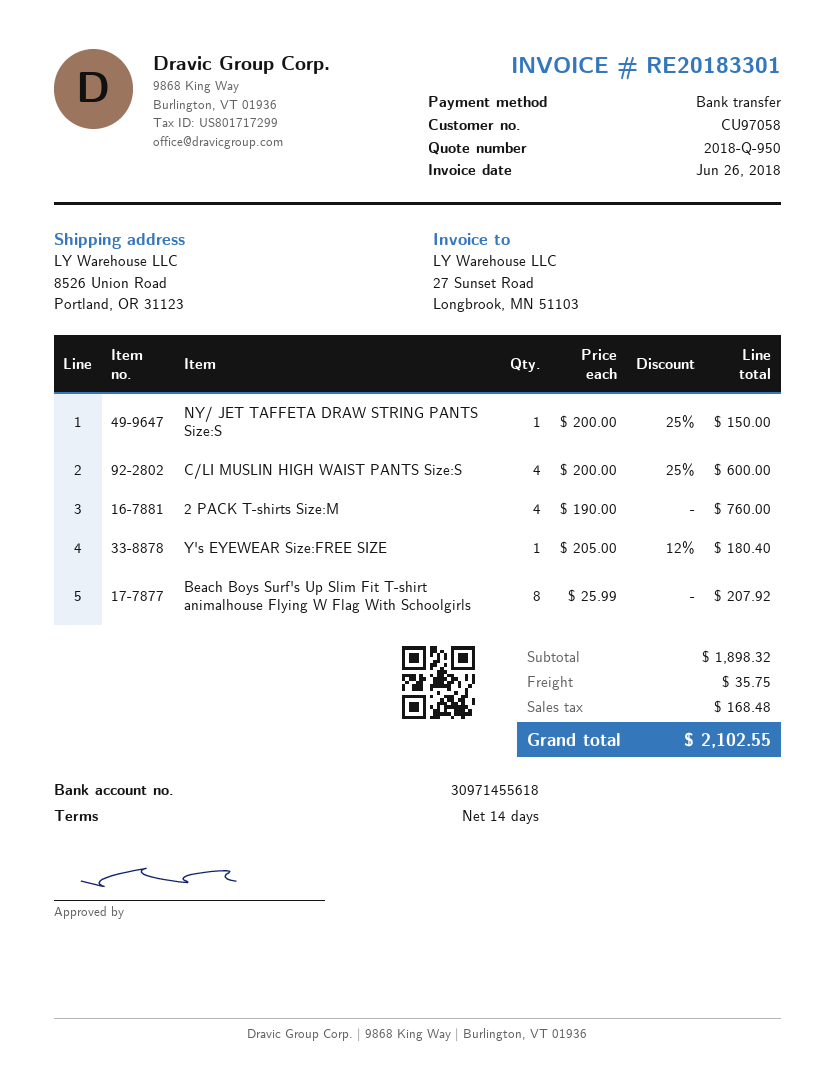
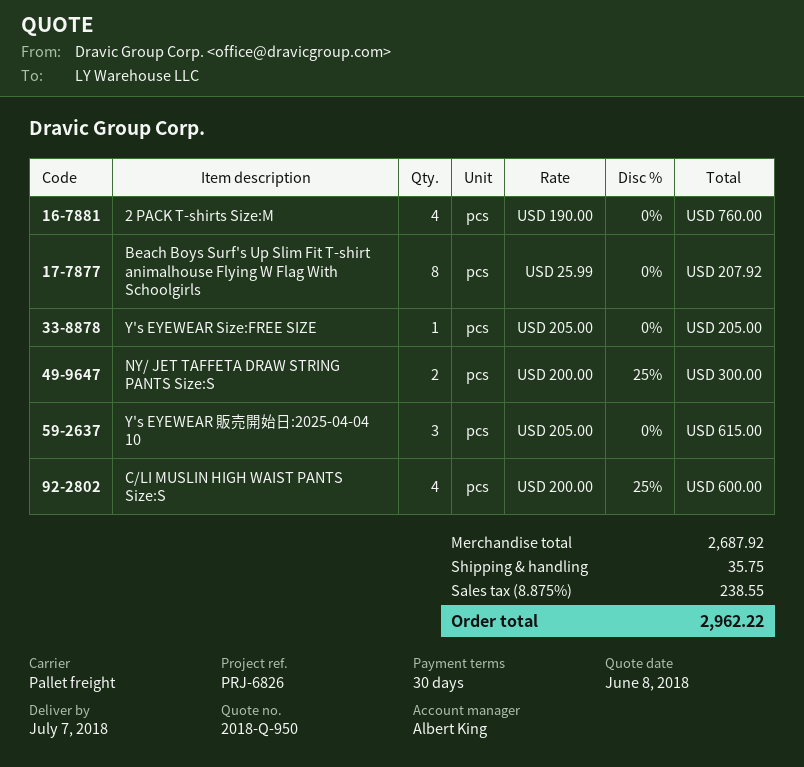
payment terms: 14 days -> 30 days
NY/ JET TAFFETA DRAW STRING PANTS Size:S: 1 x 200.00 - 25% = 150.00 -> 2 x 200.00 - 25% = 300.00
Y's EYEWEAR Size:FREE SIZE: 1 x 205.00 - 12% = 180.40 -> 1 x 205.00 = 205.00
Y's EYEWEAR 販売開始日:2025-04-04 10: none -> 3 x 205.00 = 615.00
subtotal: 1898.32 -> 2687.92
tax: 168.48 -> 238.55
total: 2102.55 -> 2962.22

